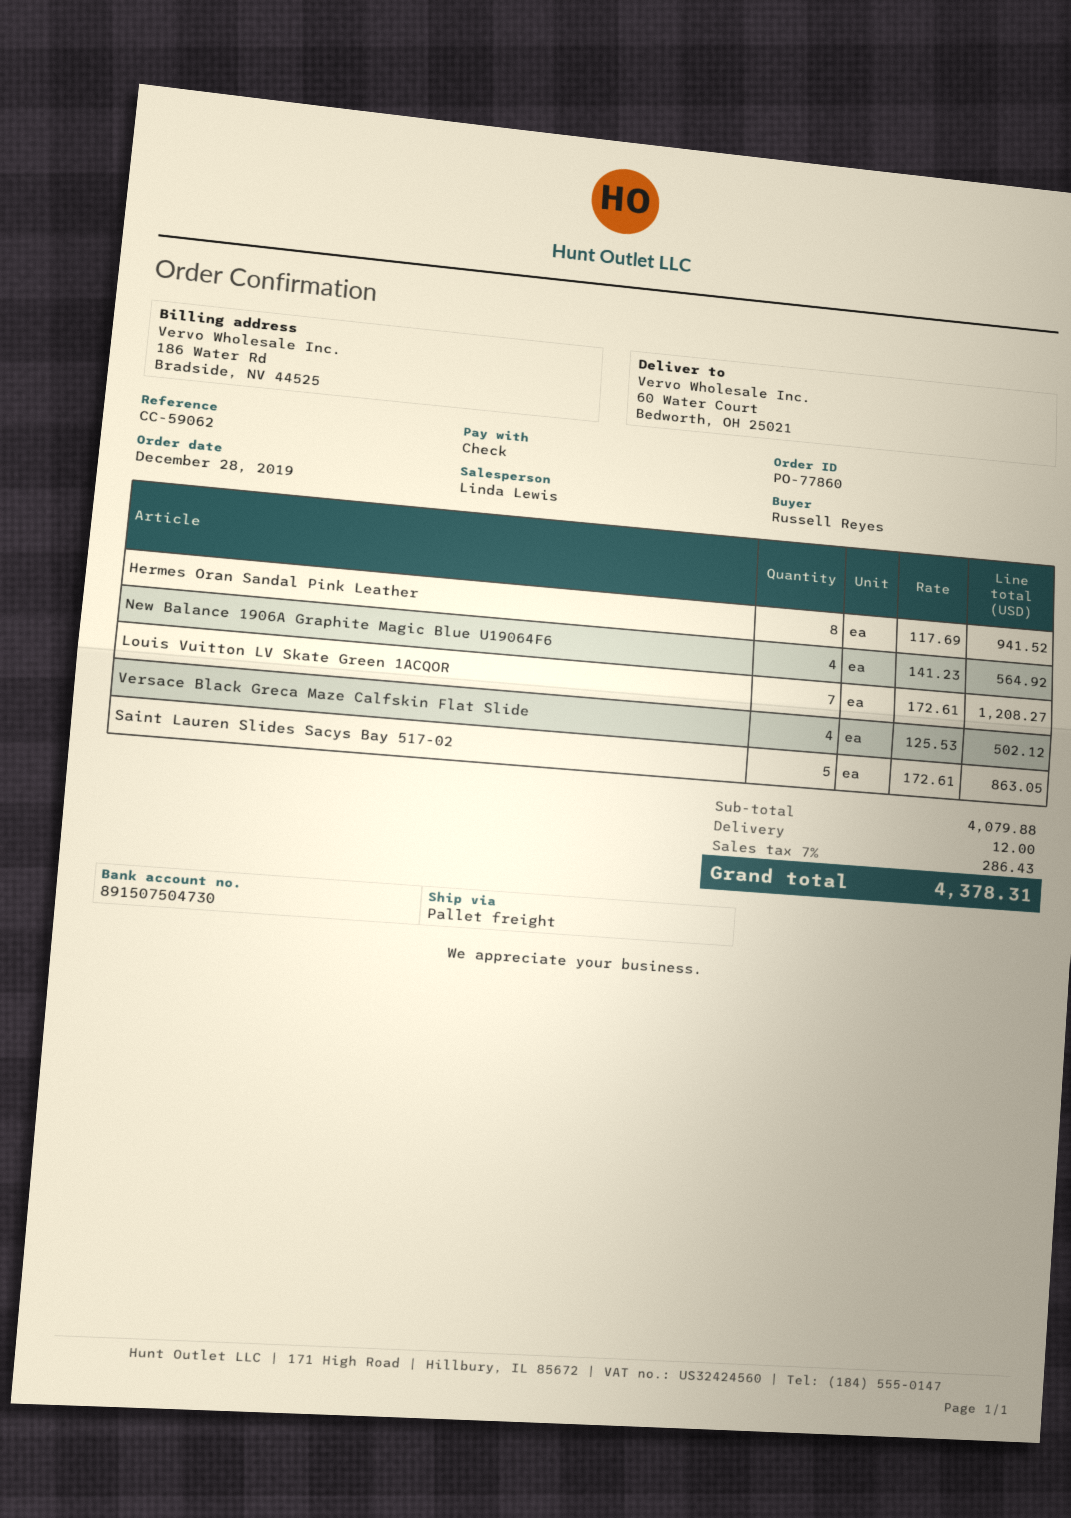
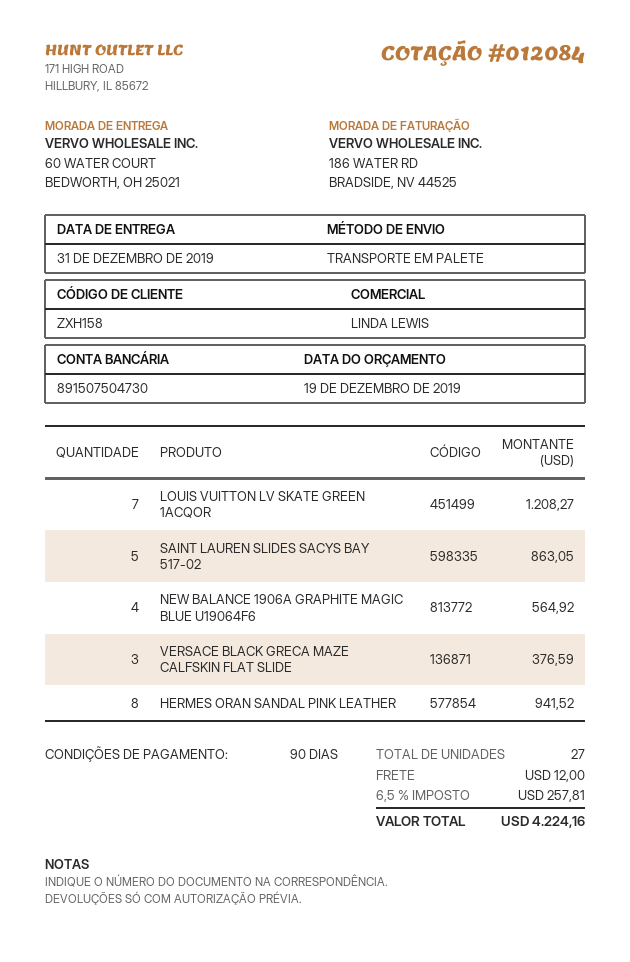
Versace Black Greca Maze Calfskin Flat Slide: 4 for 502.12 -> 3 for 376.59
tax: 7% = 286.43 -> 6.5% = 257.81
total: 4378.31 -> 4224.16

